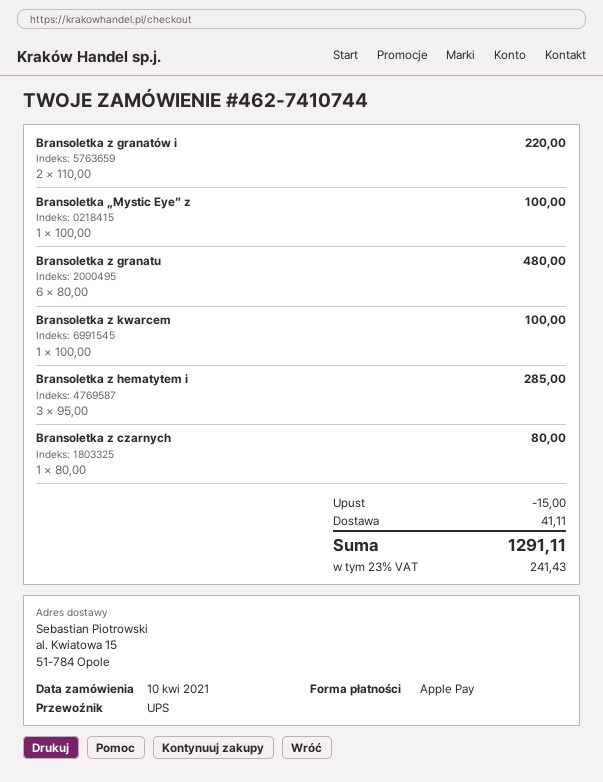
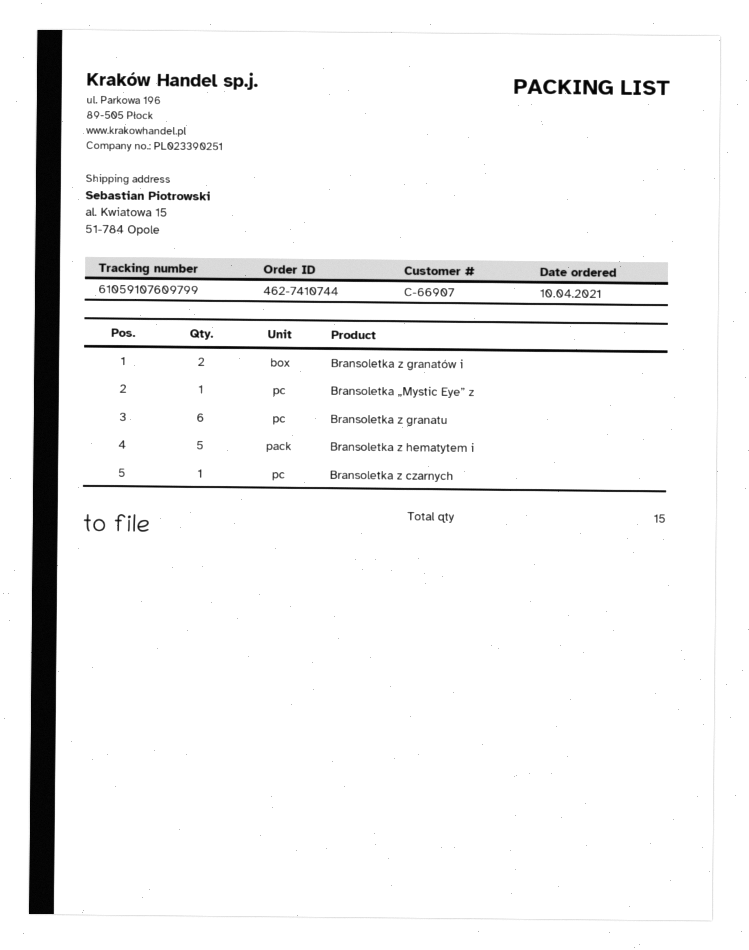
Bransoletka z kwarcem: 1 -> none
Bransoletka z hematytem i: 3 -> 5

